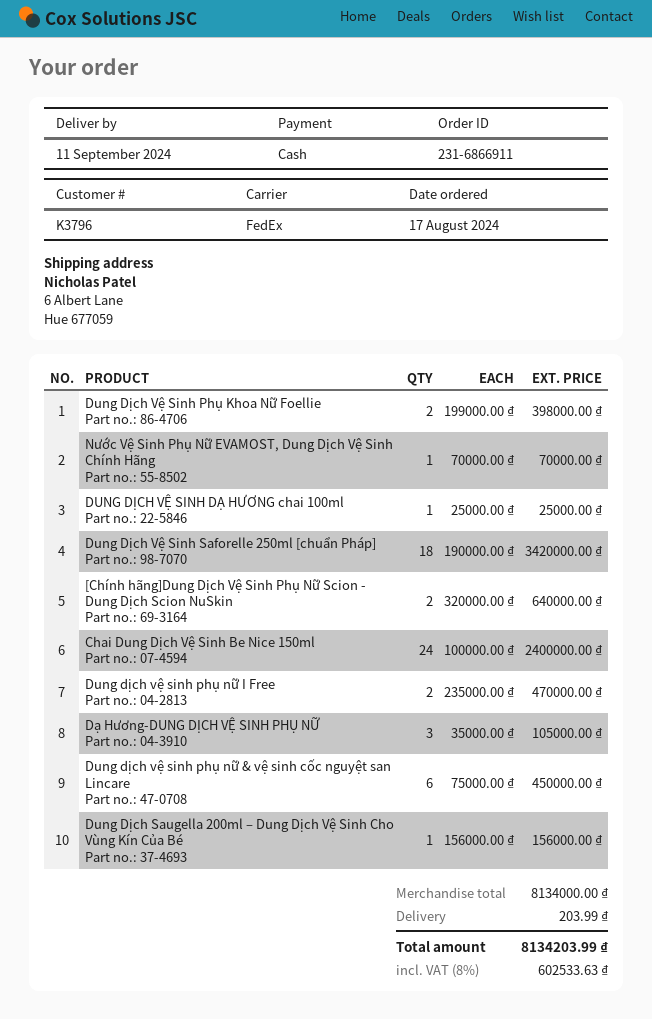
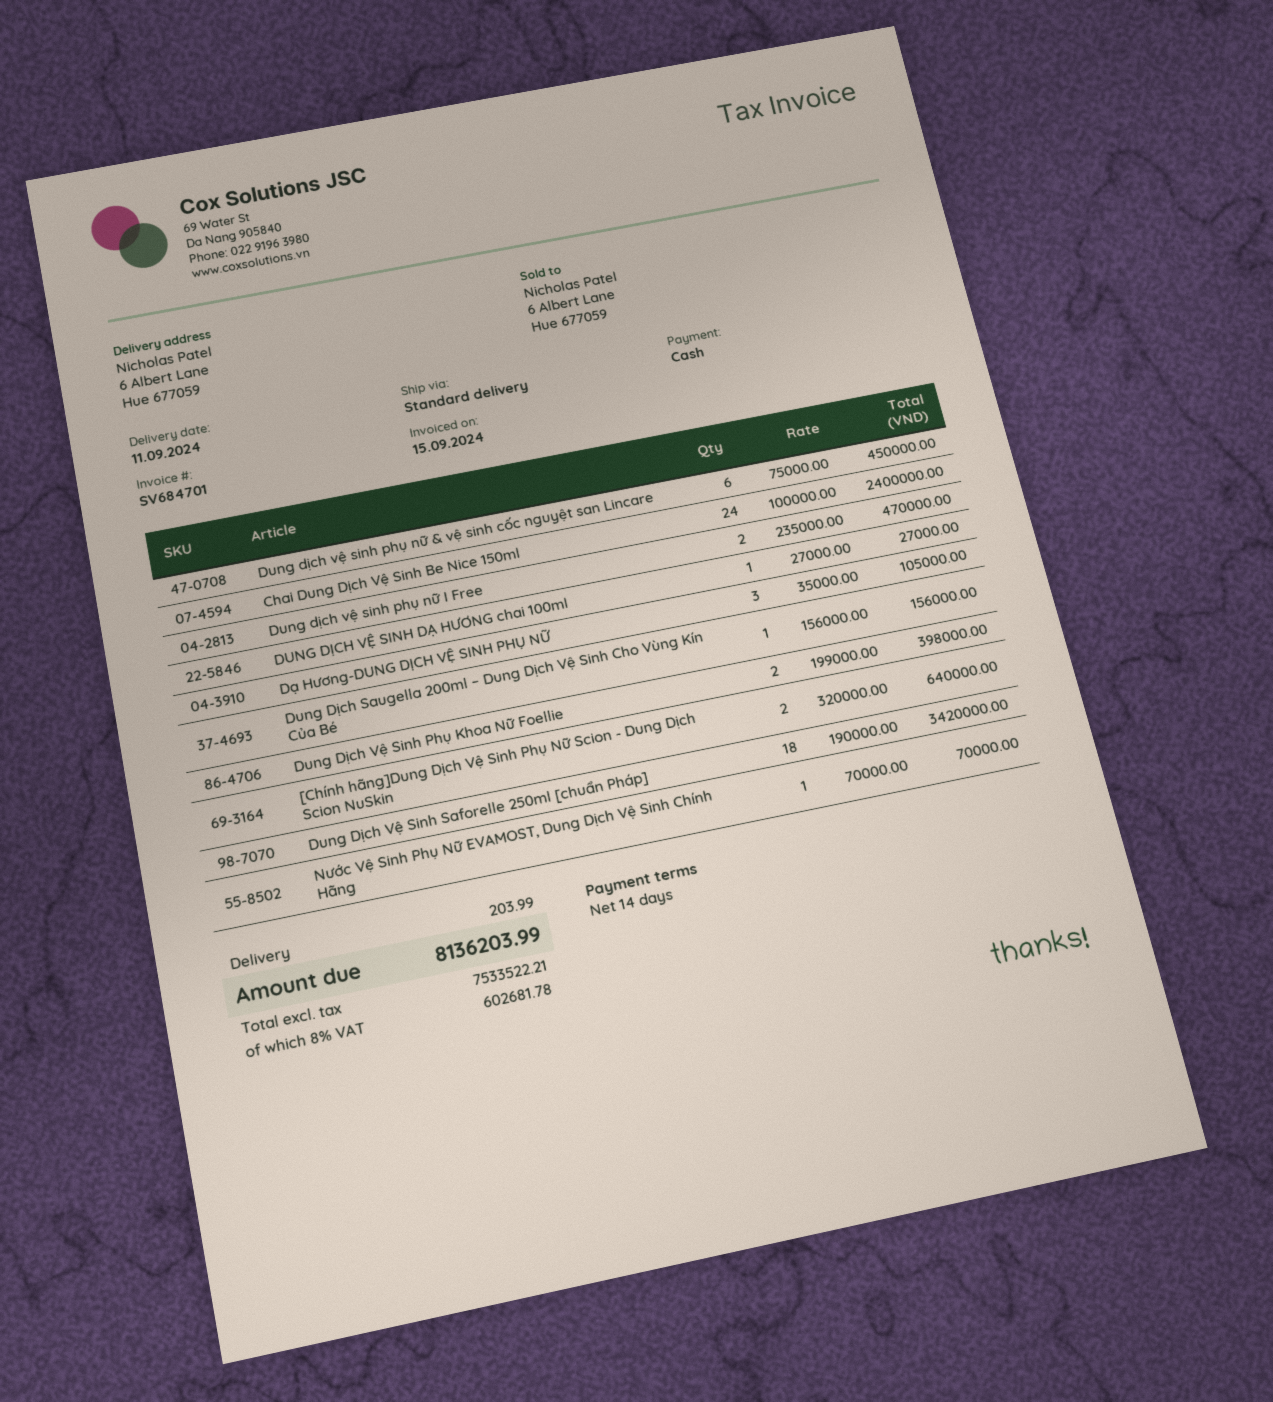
shipping method: FedEx -> standard
DUNG DỊCH VỆ SINH DẠ HƯƠNG chai 100ml: 1 x 25000.00 = 25000.00 -> 1 x 27000.00 = 27000.00
tax: 8% = 602533.63 -> 8% = 602681.78
total: 8134203.99 -> 8136203.99

